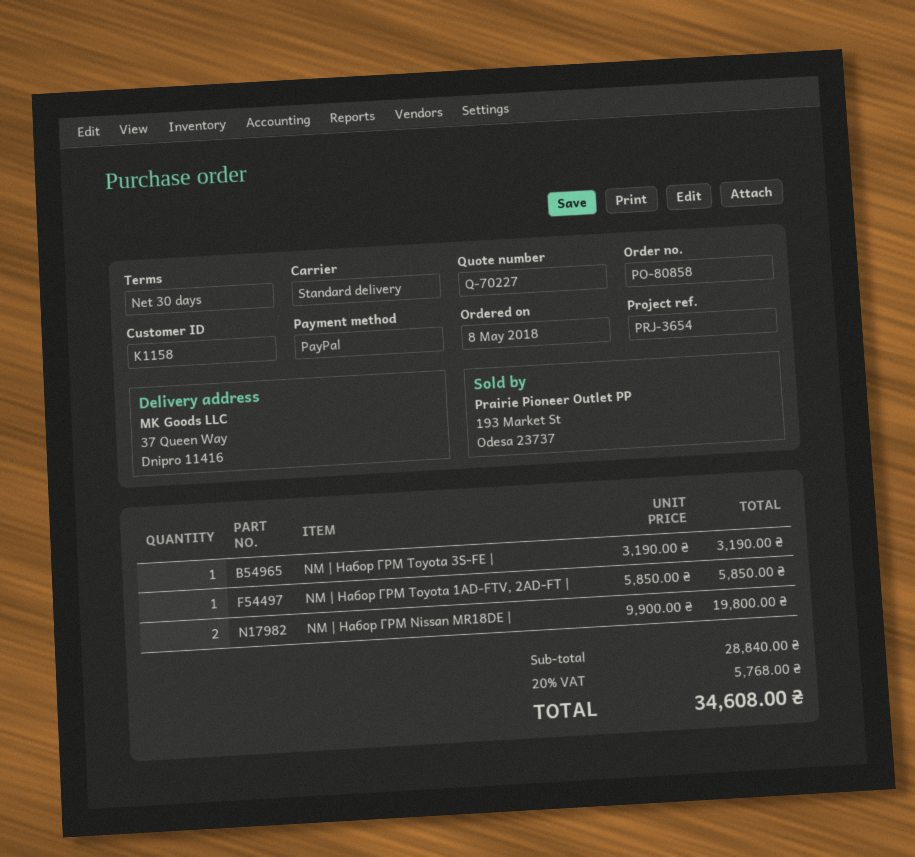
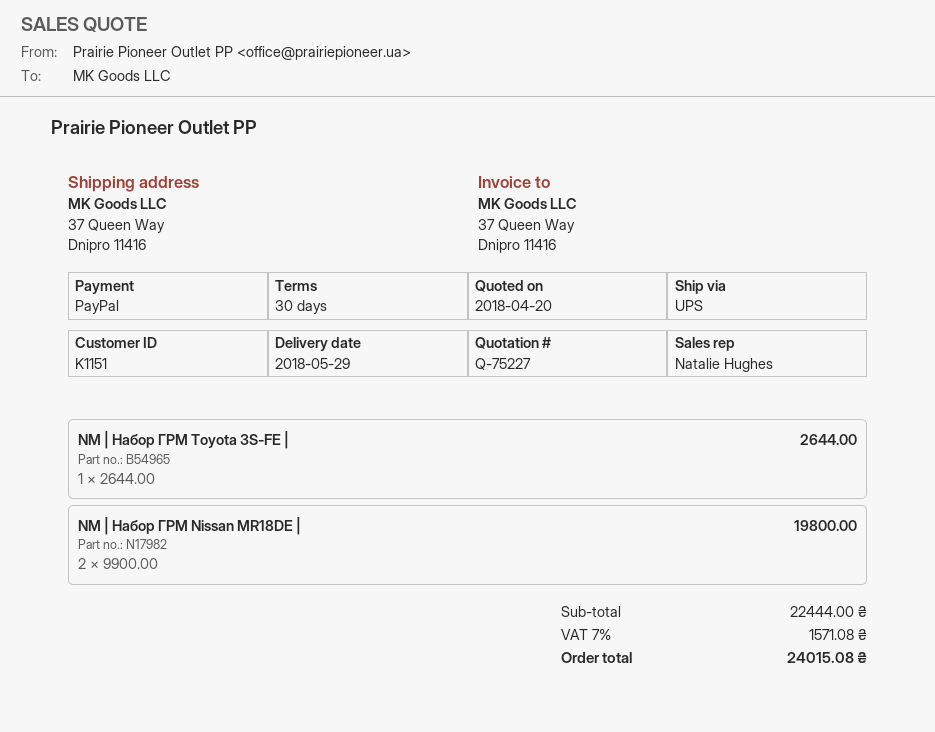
quote number: Q-70227 -> Q-75227
customer number: K1158 -> K1151
shipping method: standard -> UPS
NM | Набор ГРМ Toyota 3S-FE |: 1 x 3190.00 = 3190.00 -> 1 x 2644.00 = 2644.00
NM | Набор ГРМ Toyota 1AD-FTV, 2AD-FT |: 1 x 5850.00 = 5850.00 -> none
subtotal: 28840.00 -> 22444.00
tax: 20% = 5768.00 -> 7% = 1571.08
total: 34608.00 -> 24015.08

